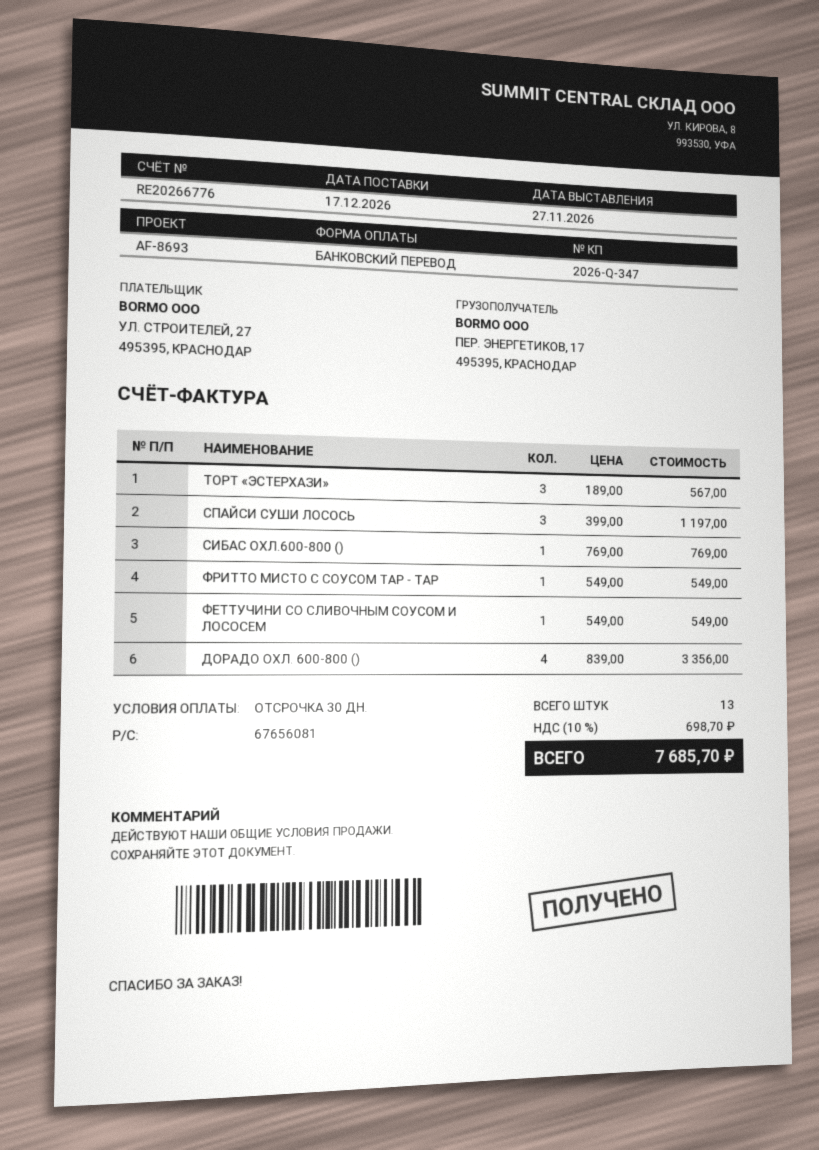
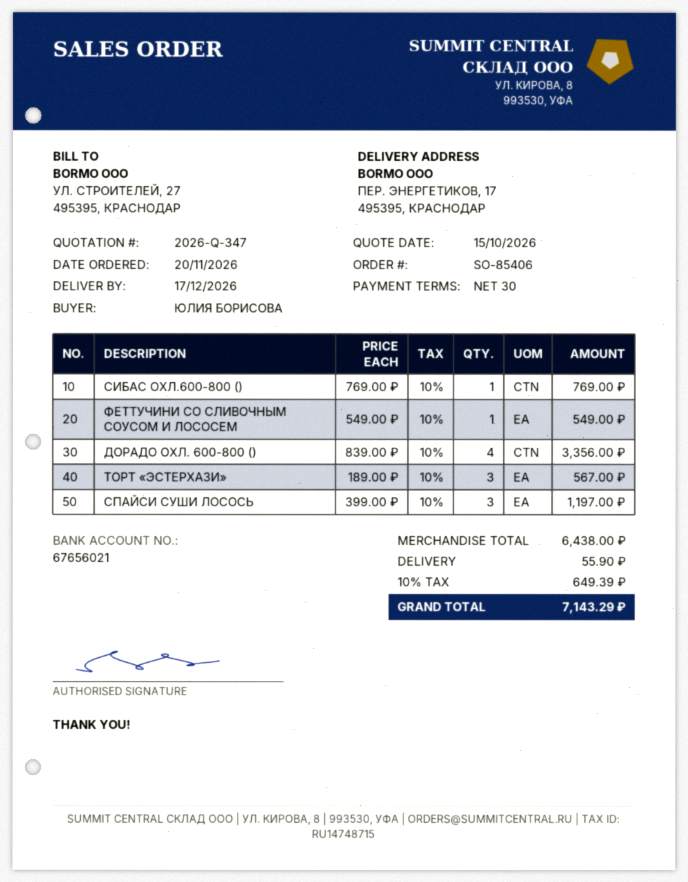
bank account: 67656081 -> 67656021
ФРИТТО МИСТО С СОУСОМ ТАР - ТАР: 1 x 549.00 = 549.00 -> none
shipping: none -> 55.90
tax: 10% = 698.70 -> 10% = 649.39
total: 7685.70 -> 7143.29

